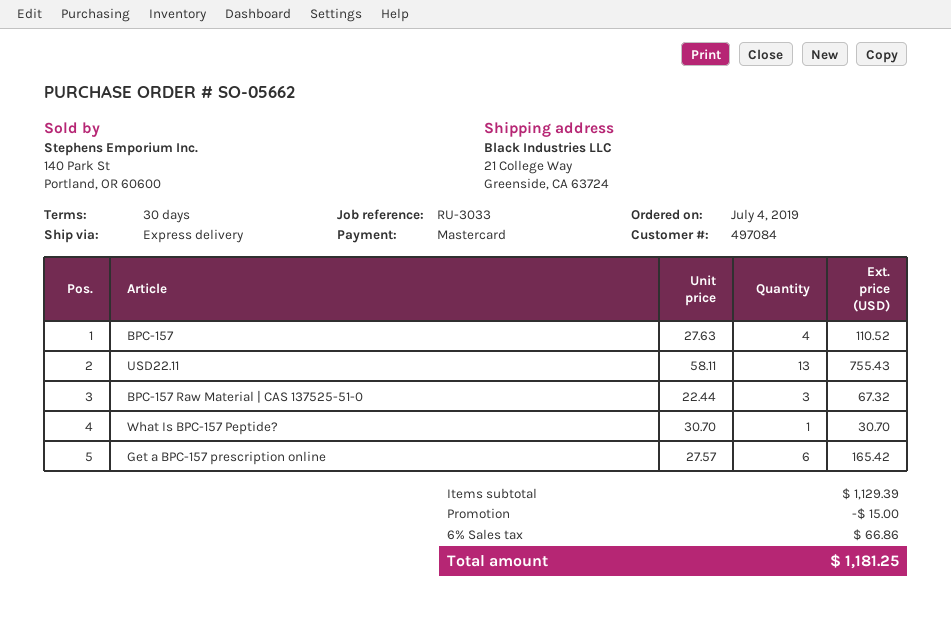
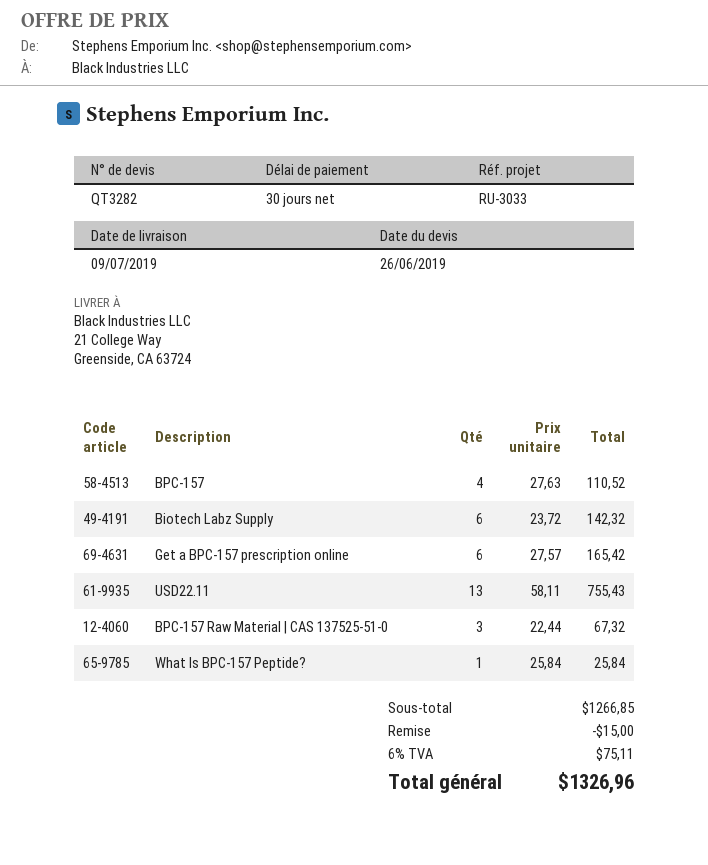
What Is BPC-157 Peptide?: 1 x 30.70 = 30.70 -> 1 x 25.84 = 25.84
Biotech Labz Supply: none -> 6 x 23.72 = 142.32
subtotal: 1129.39 -> 1266.85
tax: 6% = 66.86 -> 6% = 75.11
total: 1181.25 -> 1326.96

